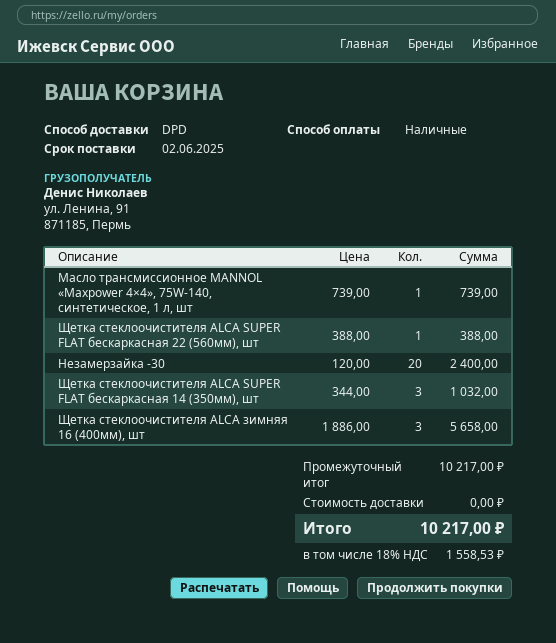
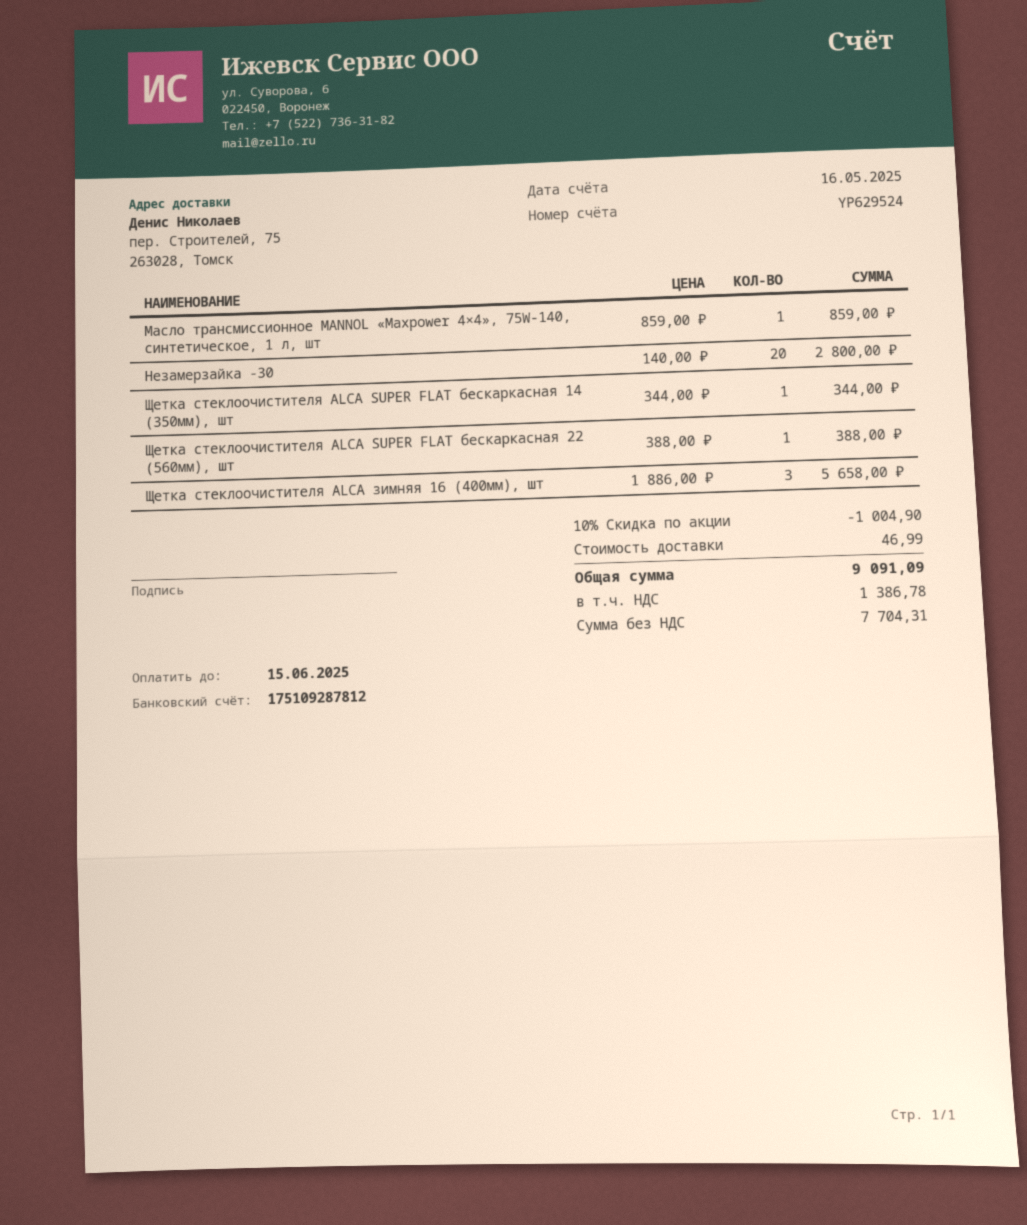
ship to: ул. Ленина, 91, 871185, Пермь -> пер. Строителей, 75, 263028, Томск
Масло трансмиссионное MANNOL «Maxpower 4×4», 75W-140, синтетическое, 1 л, шт: 1 x 739.00 = 739.00 -> 1 x 859.00 = 859.00
Незамерзайка -30: 20 x 120.00 = 2400.00 -> 20 x 140.00 = 2800.00
Щетка стеклоочистителя ALCA SUPER FLAT бескаркасная 14 (350мм), шт: 3 x 344.00 = 1032.00 -> 1 x 344.00 = 344.00
discount: none -> 10% = 1004.90
shipping: 0.00 -> 46.99
tax: 1558.53 -> 1386.78
total: 10217.00 -> 9091.09

